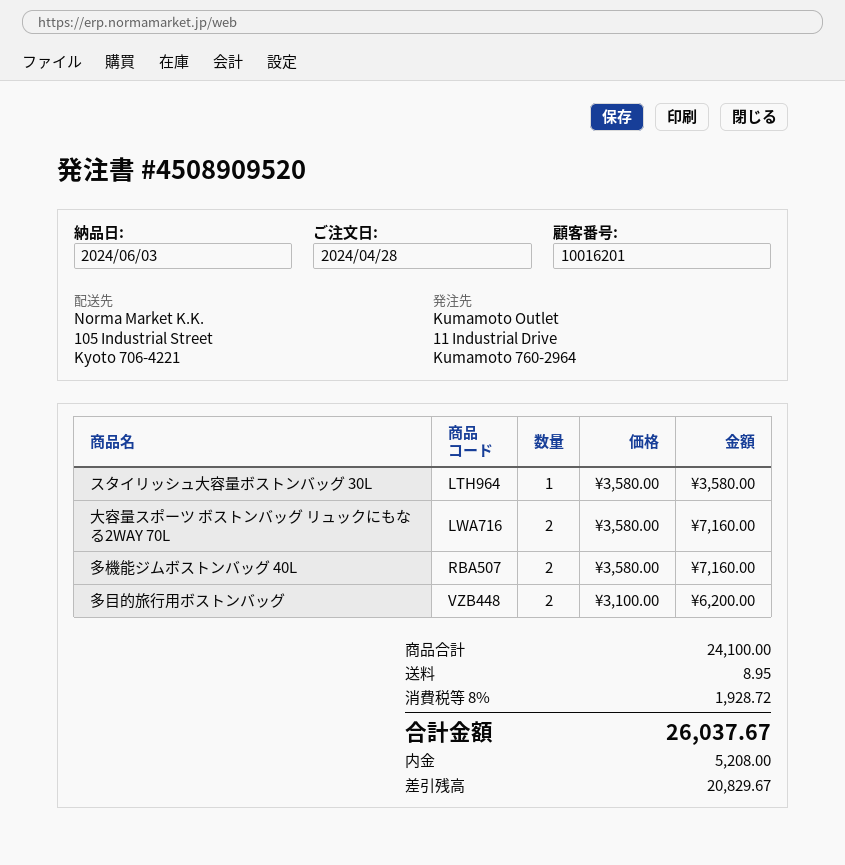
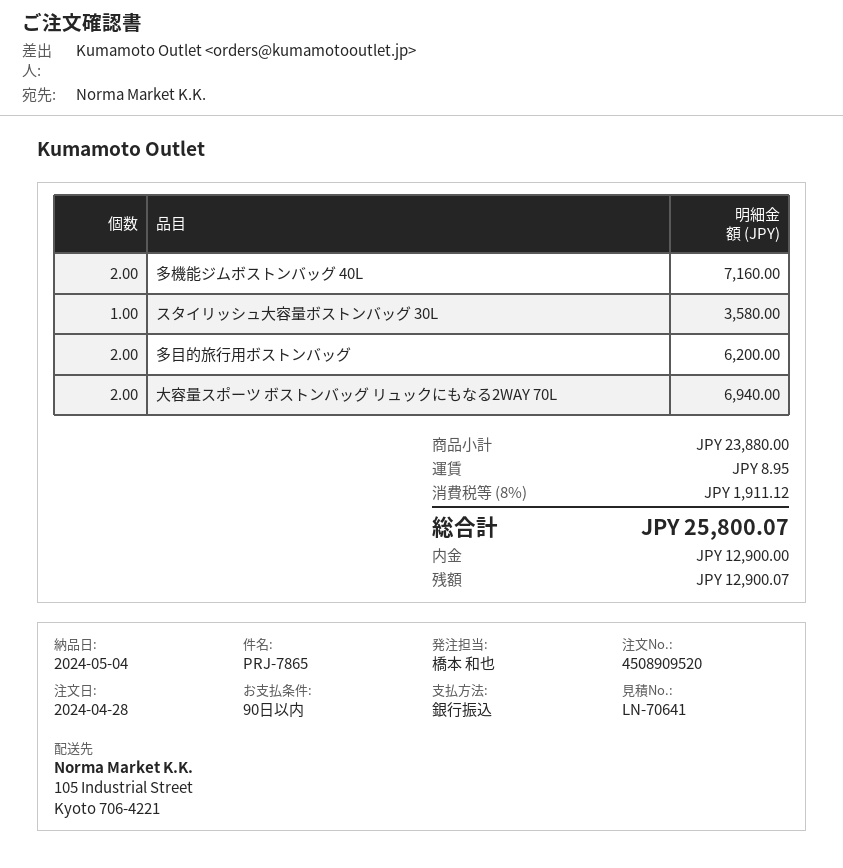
delivery date: 2024-06-03 -> 2024-05-04
大容量スポーツ ボストンバッグ リュックにもなる2WAY 70L: 2 for 7160.00 -> 2 for 6940.00
subtotal: 24100.00 -> 23880.00
tax: 8% = 1928.72 -> 8% = 1911.12
total: 26037.67 -> 25800.07
deposit: 5208.00 -> 12900.00
balance: 20829.67 -> 12900.07

